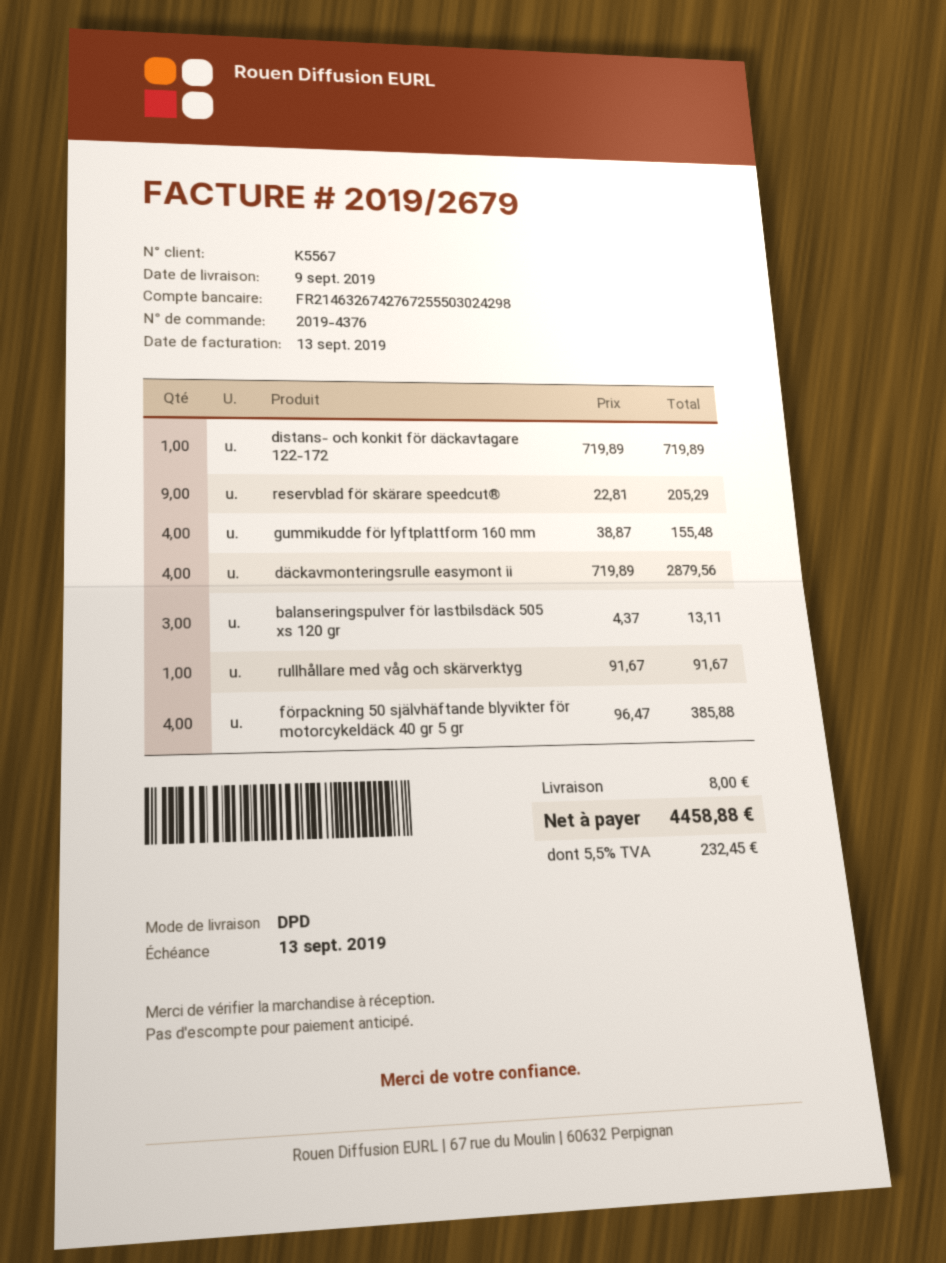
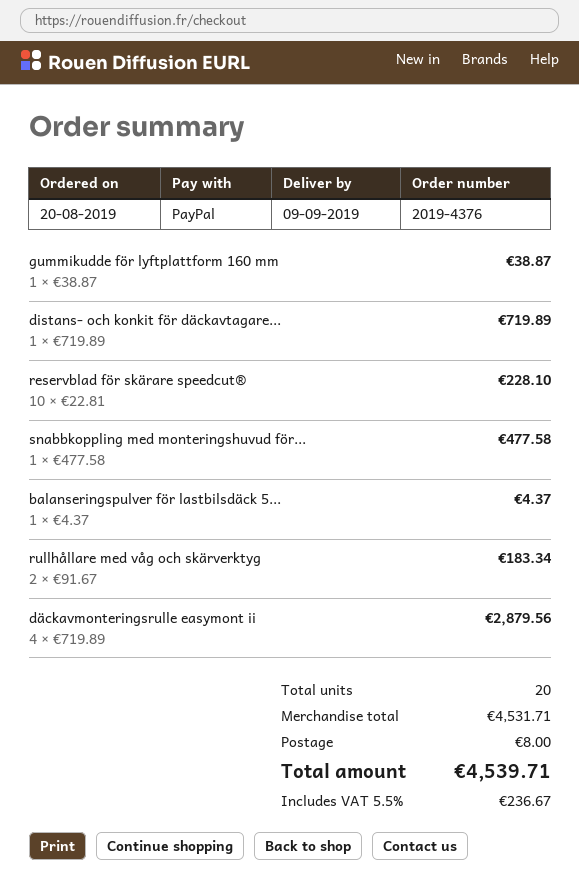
reservblad för skärare speedcut®: 9 x 22.81 = 205.29 -> 10 x 22.81 = 228.10
gummikudde för lyftplattform 160 mm: 4 x 38.87 = 155.48 -> 1 x 38.87 = 38.87
balanseringspulver för lastbilsdäck 505 xs 120 gr: 3 x 4.37 = 13.11 -> 1 x 4.37 = 4.37
rullhållare med våg och skärverktyg: 1 x 91.67 = 91.67 -> 2 x 91.67 = 183.34
förpackning 50 självhäftande blyvikter för motorcykeldäck 40 gr 5 gr: 4 x 96.47 = 385.88 -> none
snabbkoppling med monteringshuvud för...: none -> 1 x 477.58 = 477.58
tax: 5.5% = 232.45 -> 5.5% = 236.67
total: 4458.88 -> 4539.71

